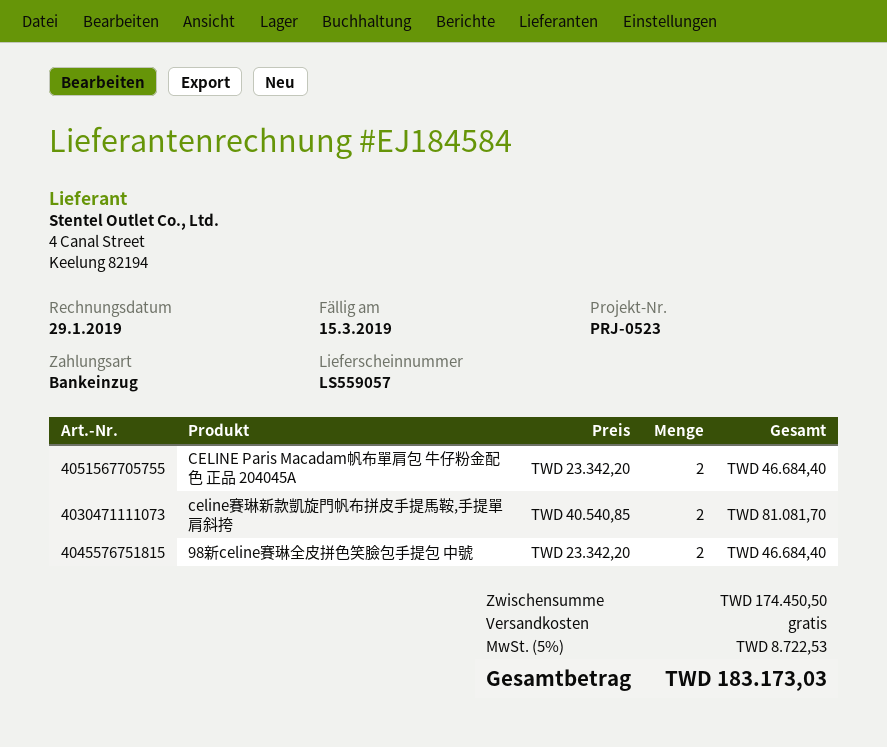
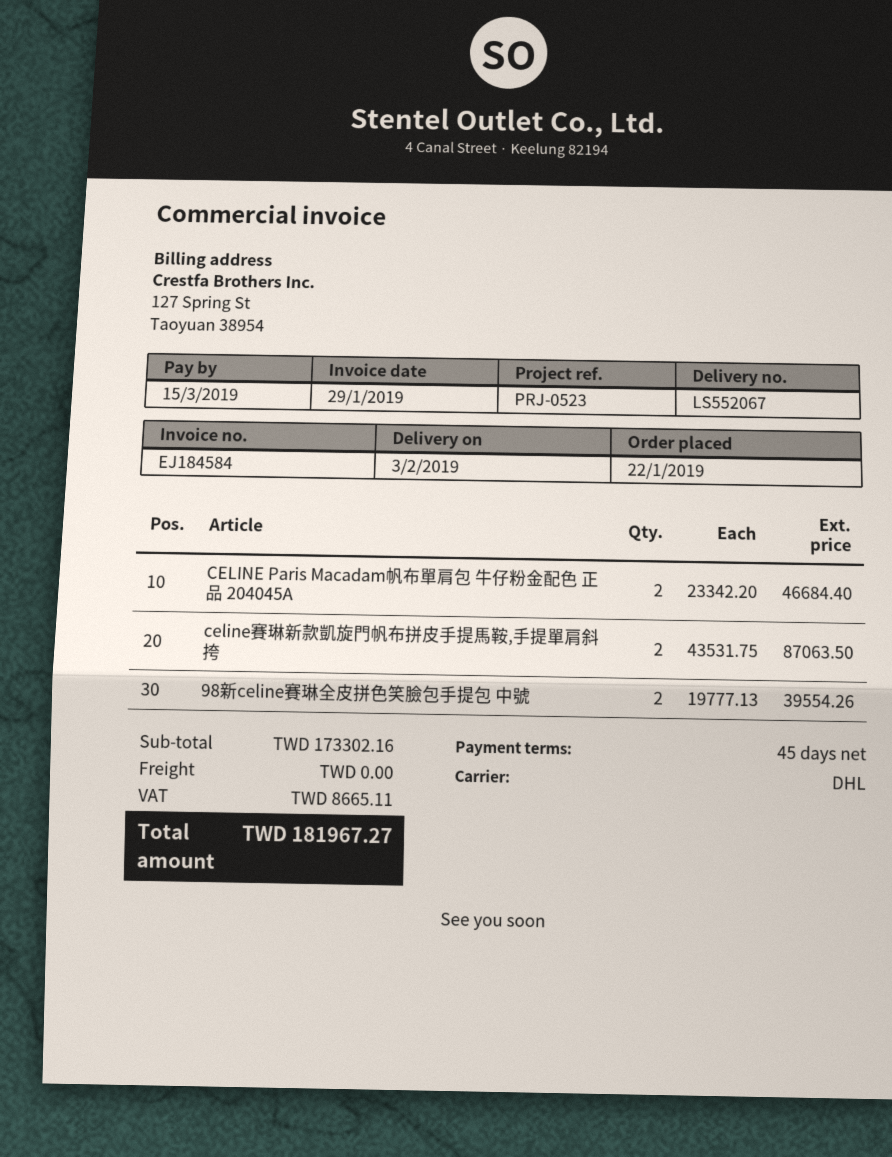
delivery note number: LS559057 -> LS552067
celine賽琳新款凱旋門帆布拼皮手提馬鞍,手提單肩斜挎: 2 x 40540.85 = 81081.70 -> 2 x 43531.75 = 87063.50
98新celine賽琳全皮拼色笑臉包手提包 中號: 2 x 23342.20 = 46684.40 -> 2 x 19777.13 = 39554.26
subtotal: 174450.50 -> 173302.16
tax: 8722.53 -> 8665.11
total: 183173.03 -> 181967.27

